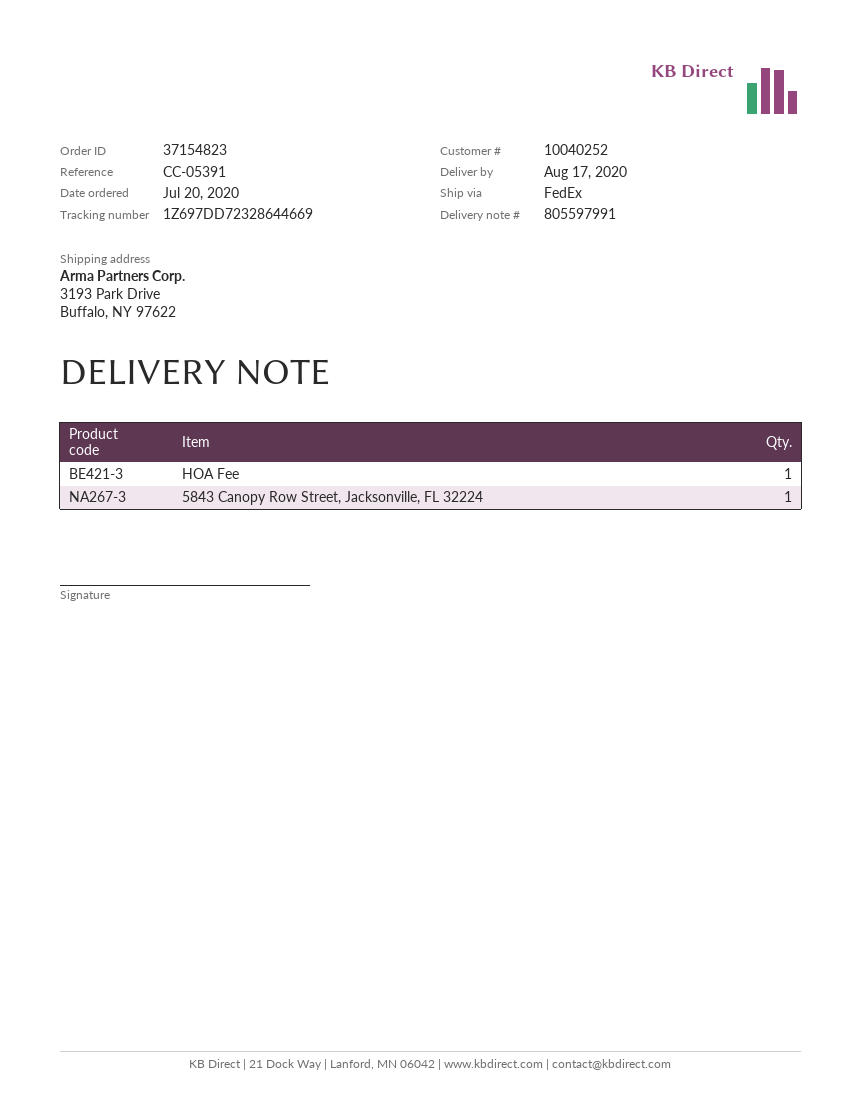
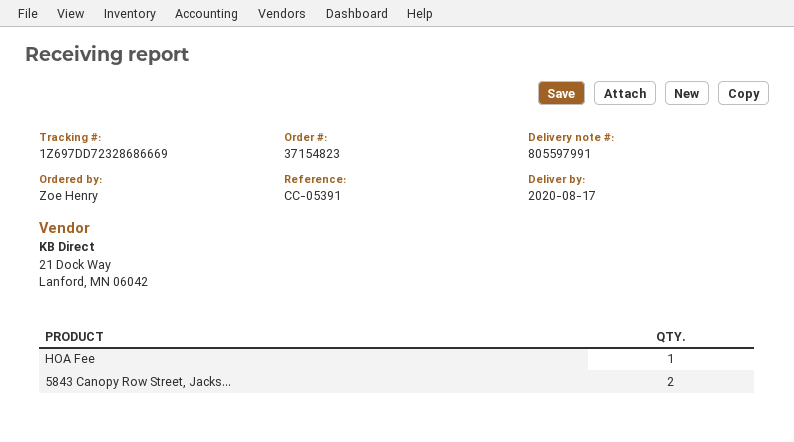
tracking number: 1Z697DD72328644669 -> 1Z697DD72328686669
5843 Canopy Row Street, Jacksonville, FL 32224: 1 -> 2

